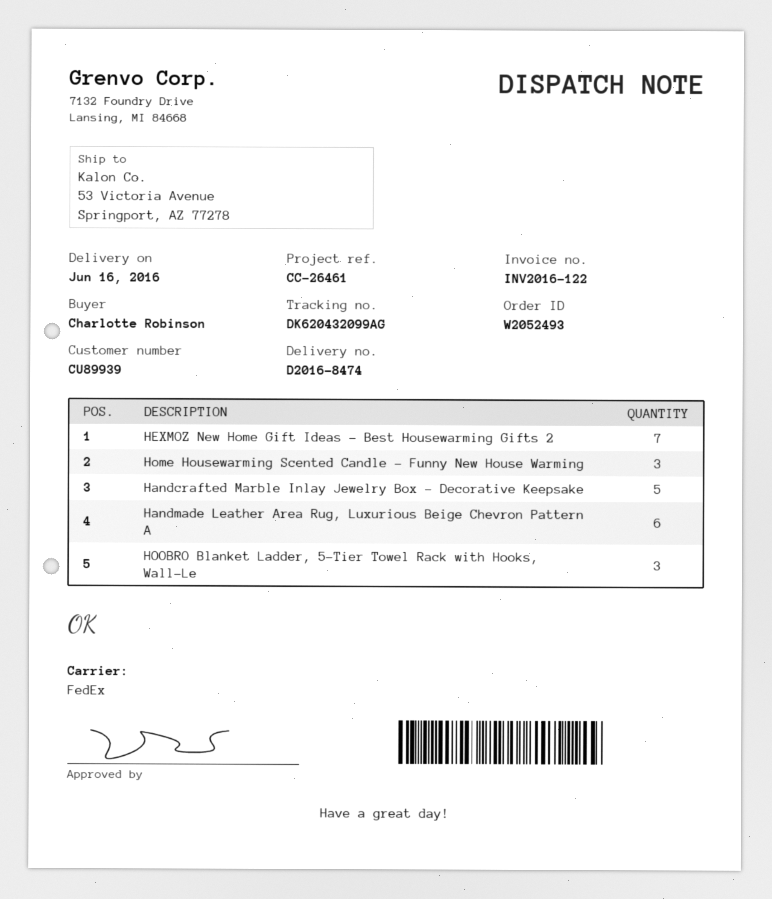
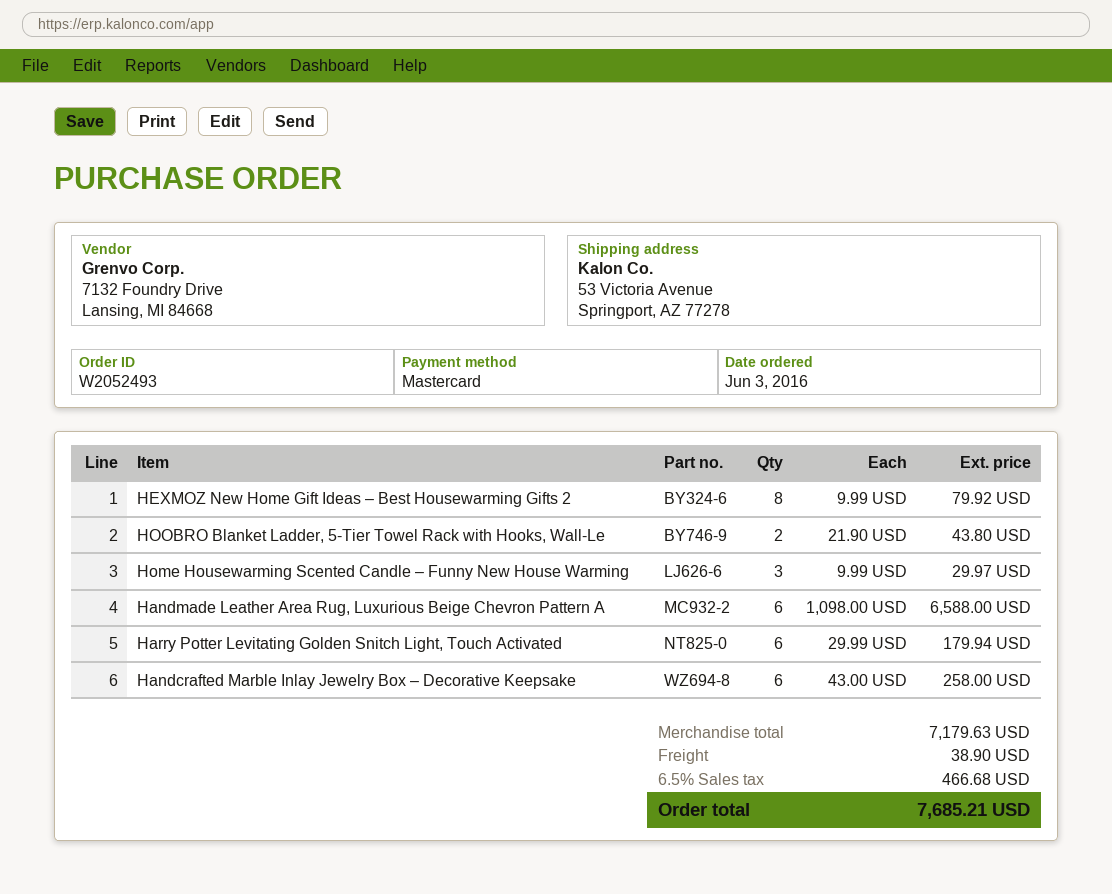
HEXMOZ New Home Gift Ideas – Best Housewarming Gifts 2: 7 -> 8
Handcrafted Marble Inlay Jewelry Box – Decorative Keepsake: 5 -> 6
HOOBRO Blanket Ladder, 5-Tier Towel Rack with Hooks, Wall-Le: 3 -> 2
Harry Potter Levitating Golden Snitch Light, Touch Activated: none -> 6

